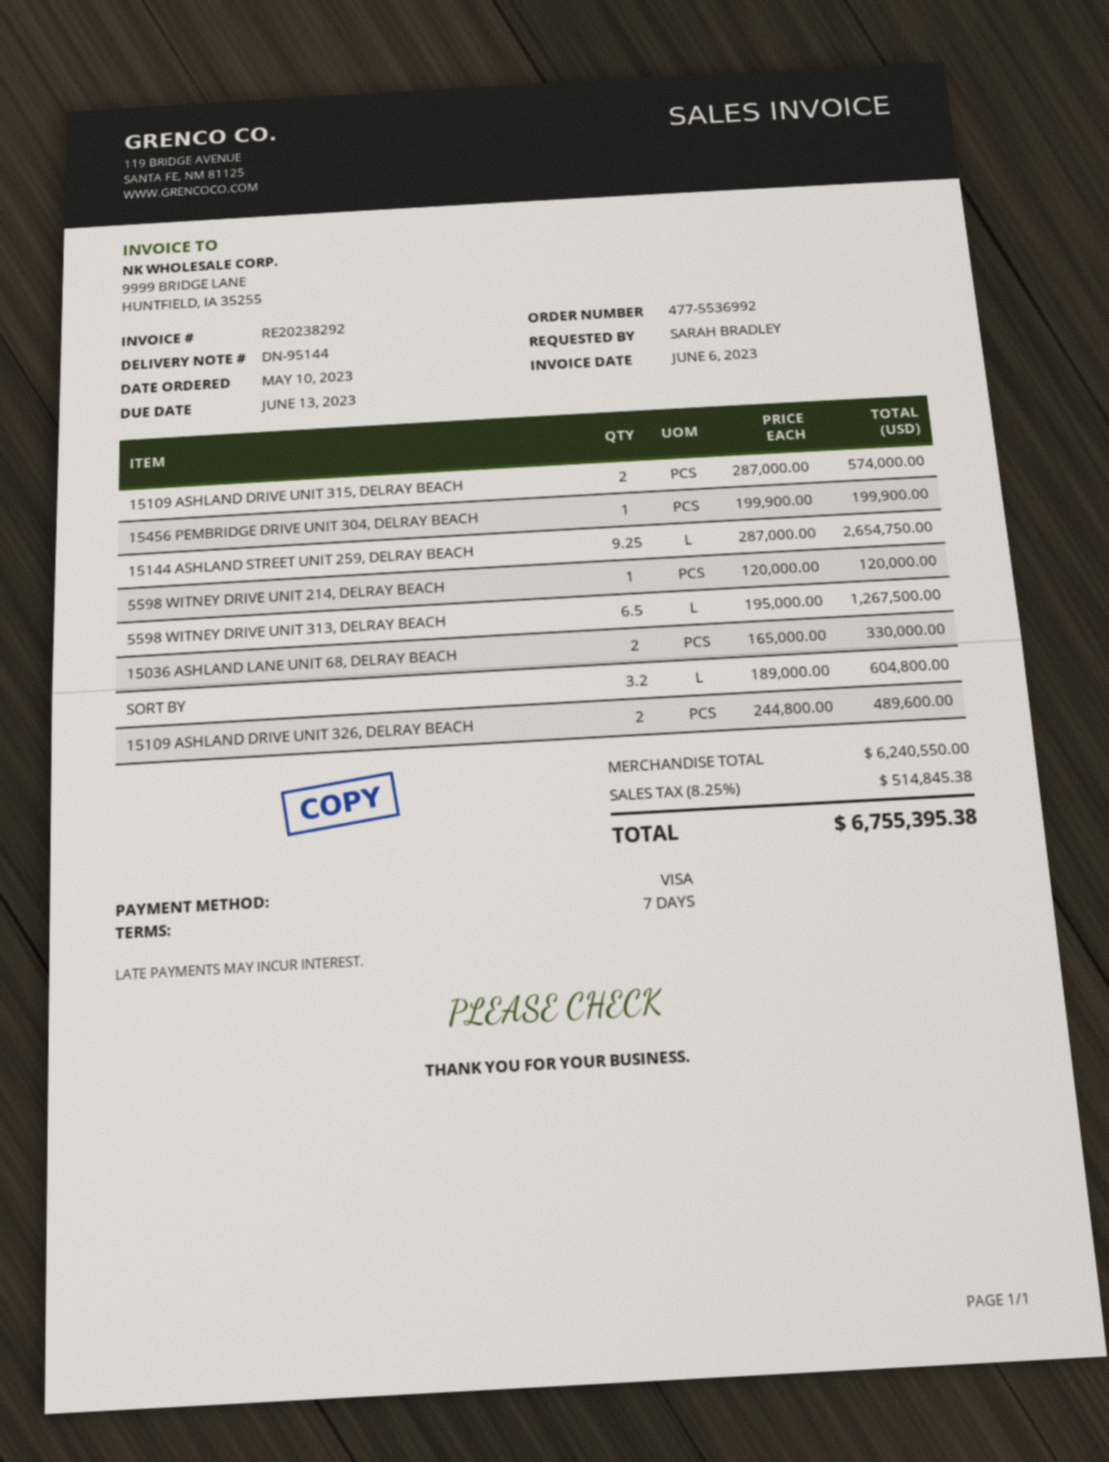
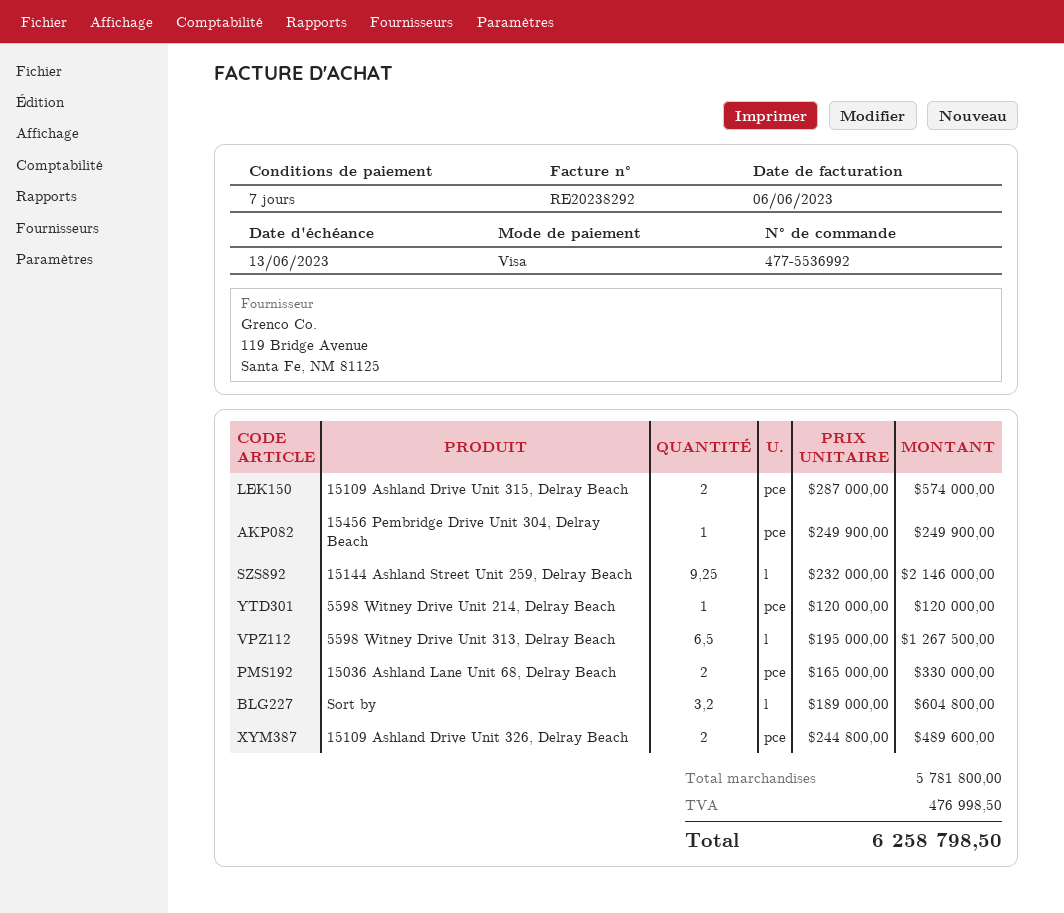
15456 PEMBRIDGE DRIVE UNIT 304, DELRAY BEACH: 1 x 199900.00 = 199900.00 -> 1 x 249900.00 = 249900.00
15144 ASHLAND STREET UNIT 259, DELRAY BEACH: 9.25 x 287000.00 = 2654750.00 -> 9.25 x 232000.00 = 2146000.00
subtotal: 6240550.00 -> 5781800.00
tax: 514845.38 -> 476998.50
total: 6755395.38 -> 6258798.50

